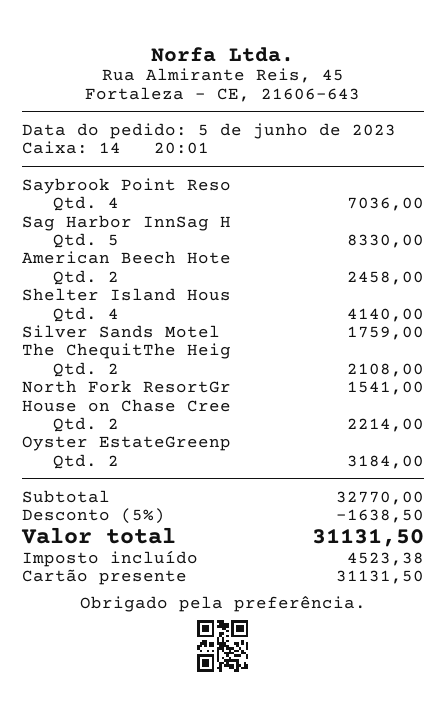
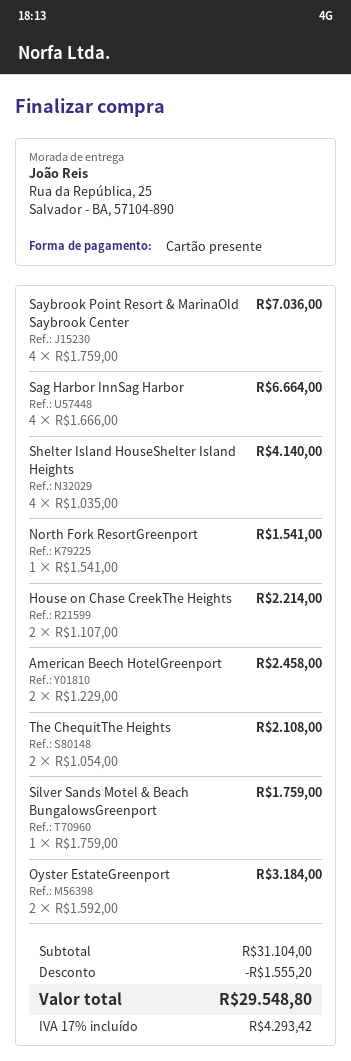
Sag Harbor InnSag H: 5 for 8330.00 -> 4 for 6664.00
subtotal: 32770.00 -> 31104.00
discount: 1638.50 -> 1555.20
tax: 4523.38 -> 4293.42
total: 31131.50 -> 29548.80

